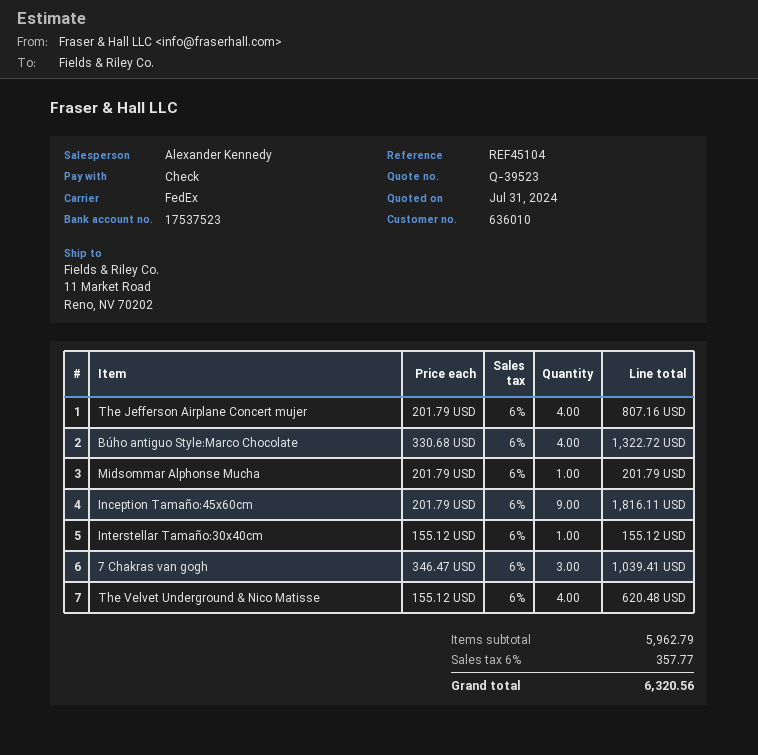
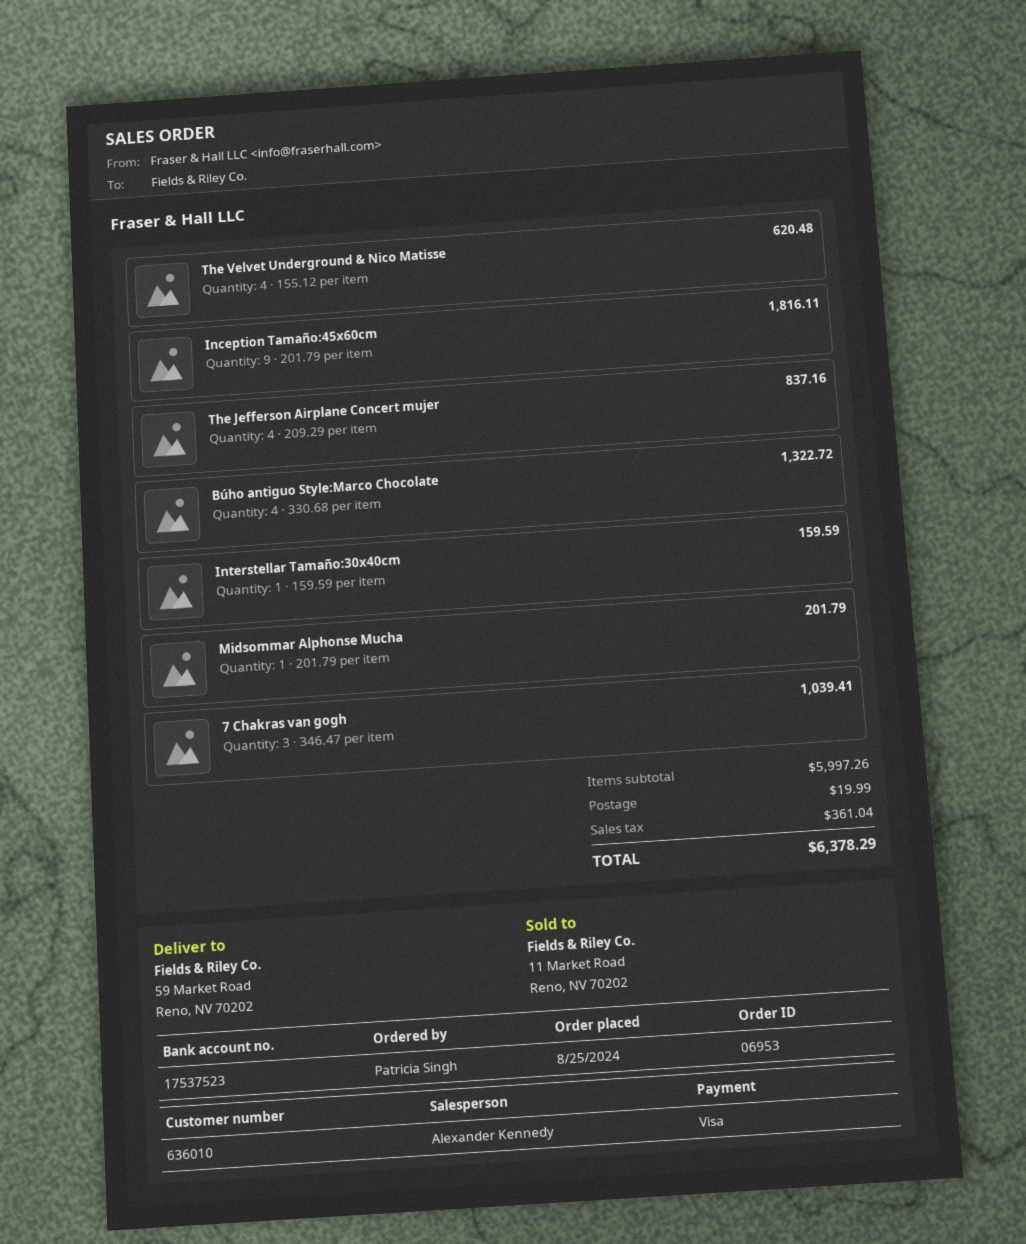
payment method: cheque -> Visa
ship to: 11 Market Road, Reno, NV 70202 -> 59 Market Road, Reno, NV 70202
The Jefferson Airplane Concert mujer: 4 x 201.79 = 807.16 -> 4 x 209.29 = 837.16
Interstellar Tamaño:30x40cm: 1 x 155.12 = 155.12 -> 1 x 159.59 = 159.59
subtotal: 5962.79 -> 5997.26
shipping: none -> 19.99
tax: 357.77 -> 361.04
total: 6320.56 -> 6378.29

